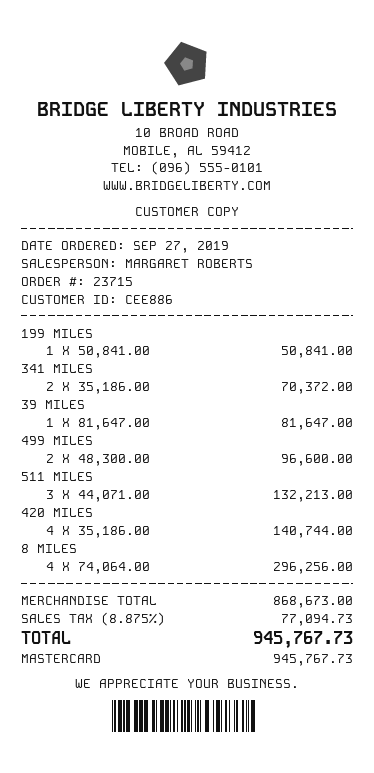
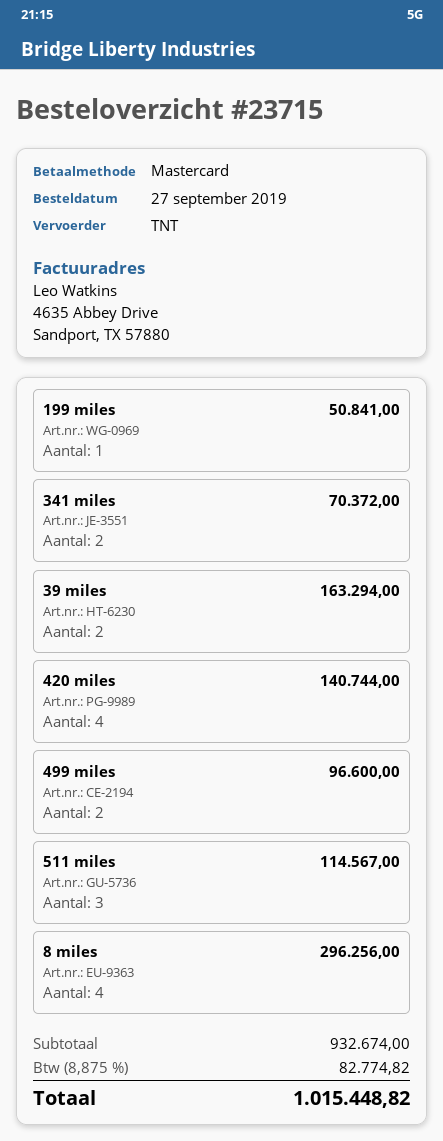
39 MILES: 1 for 81647.00 -> 2 for 163294.00
511 MILES: 3 for 132213.00 -> 3 for 114567.00
subtotal: 868673.00 -> 932674.00
tax: 8.875% = 77094.73 -> 8.875% = 82774.82
total: 945767.73 -> 1015448.82

